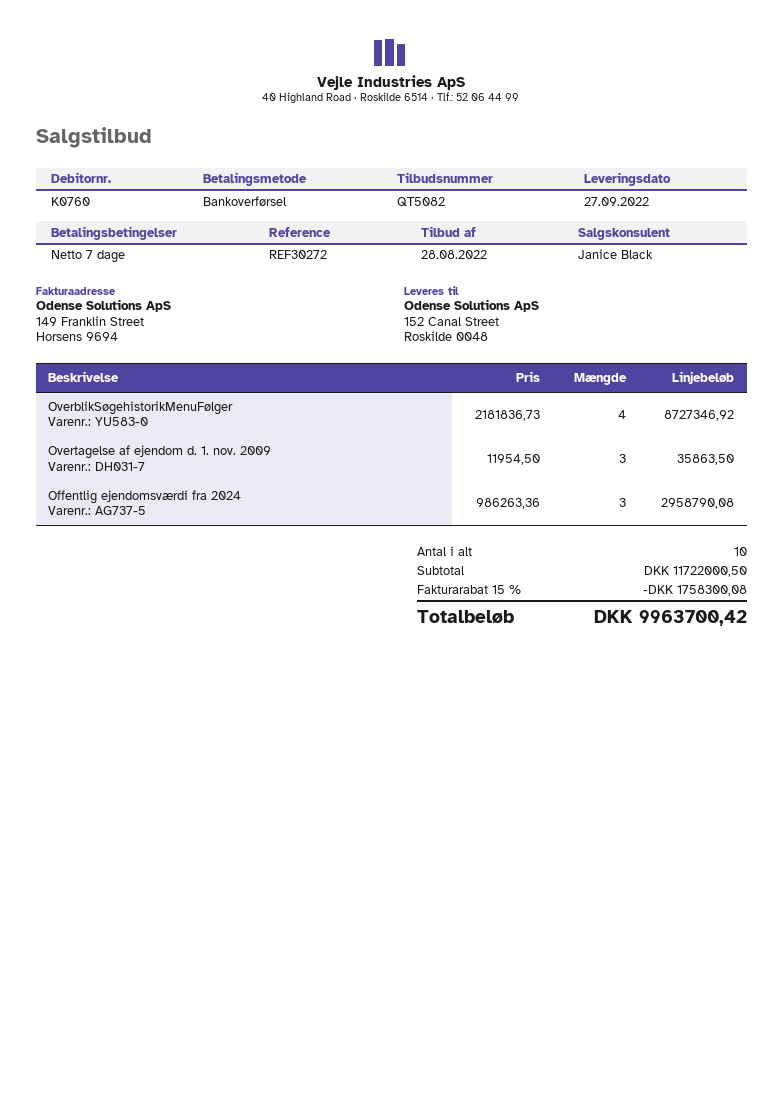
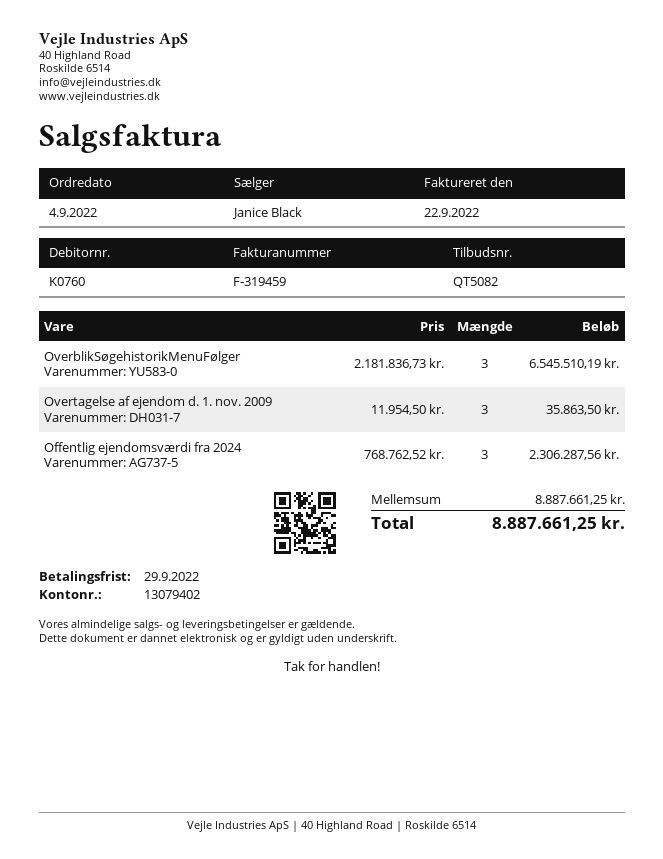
OverblikSøgehistorikMenuFølger: 4 x 2181836.73 = 8727346.92 -> 3 x 2181836.73 = 6545510.19
Offentlig ejendomsværdi fra 2024: 3 x 986263.36 = 2958790.08 -> 3 x 768762.52 = 2306287.56
subtotal: 11722000.50 -> 8887661.25
discount: 15% = 1758300.08 -> none
total: 9963700.42 -> 8887661.25

